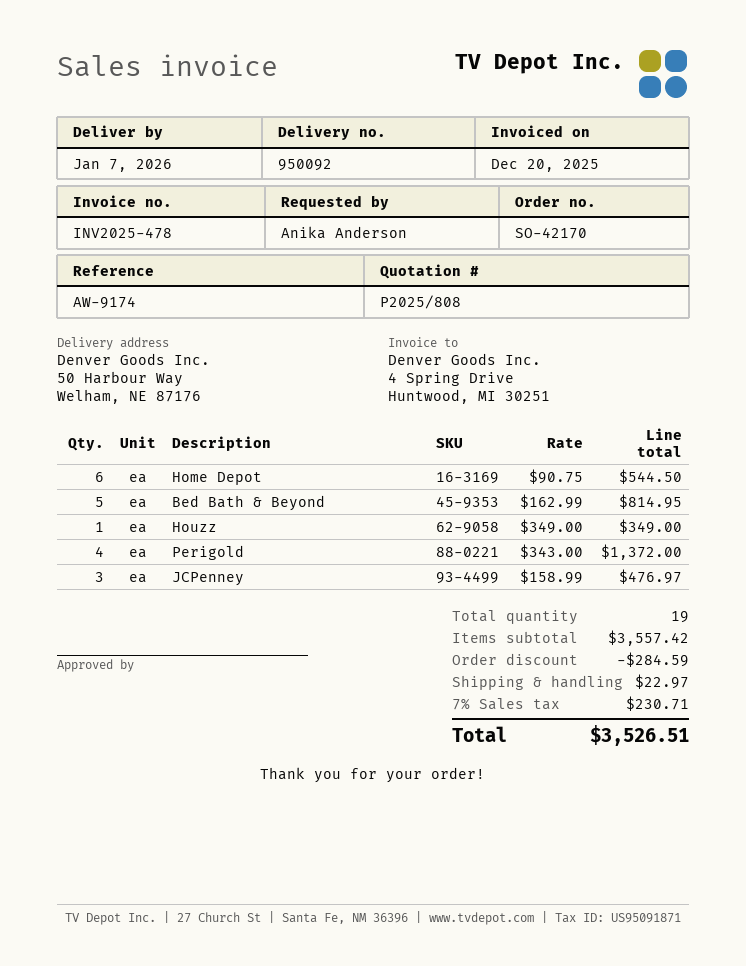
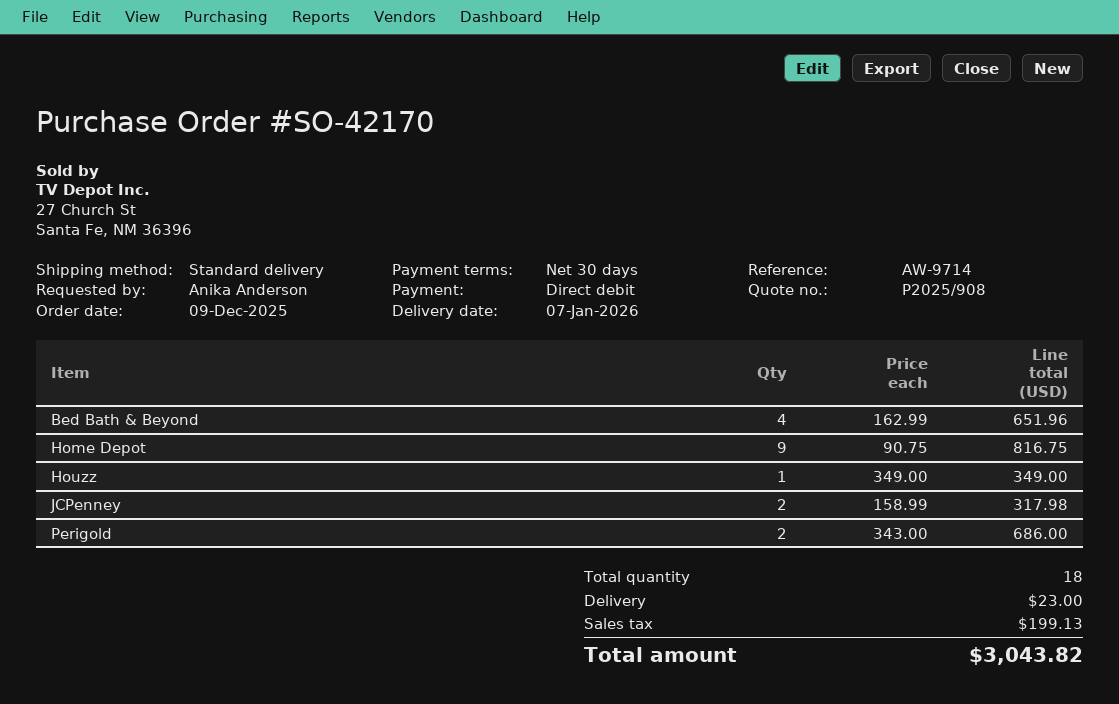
quote number: P2025/808 -> P2025/908
reference: AW-9174 -> AW-9714
Home Depot: 6 x 90.75 = 544.50 -> 9 x 90.75 = 816.75
Bed Bath & Beyond: 5 x 162.99 = 814.95 -> 4 x 162.99 = 651.96
Perigold: 4 x 343.00 = 1372.00 -> 2 x 343.00 = 686.00
JCPenney: 3 x 158.99 = 476.97 -> 2 x 158.99 = 317.98
total quantity: 19 -> 18
discount: 284.59 -> none
shipping: 22.97 -> 23.00
tax: 230.71 -> 199.13
total: 3526.51 -> 3043.82

